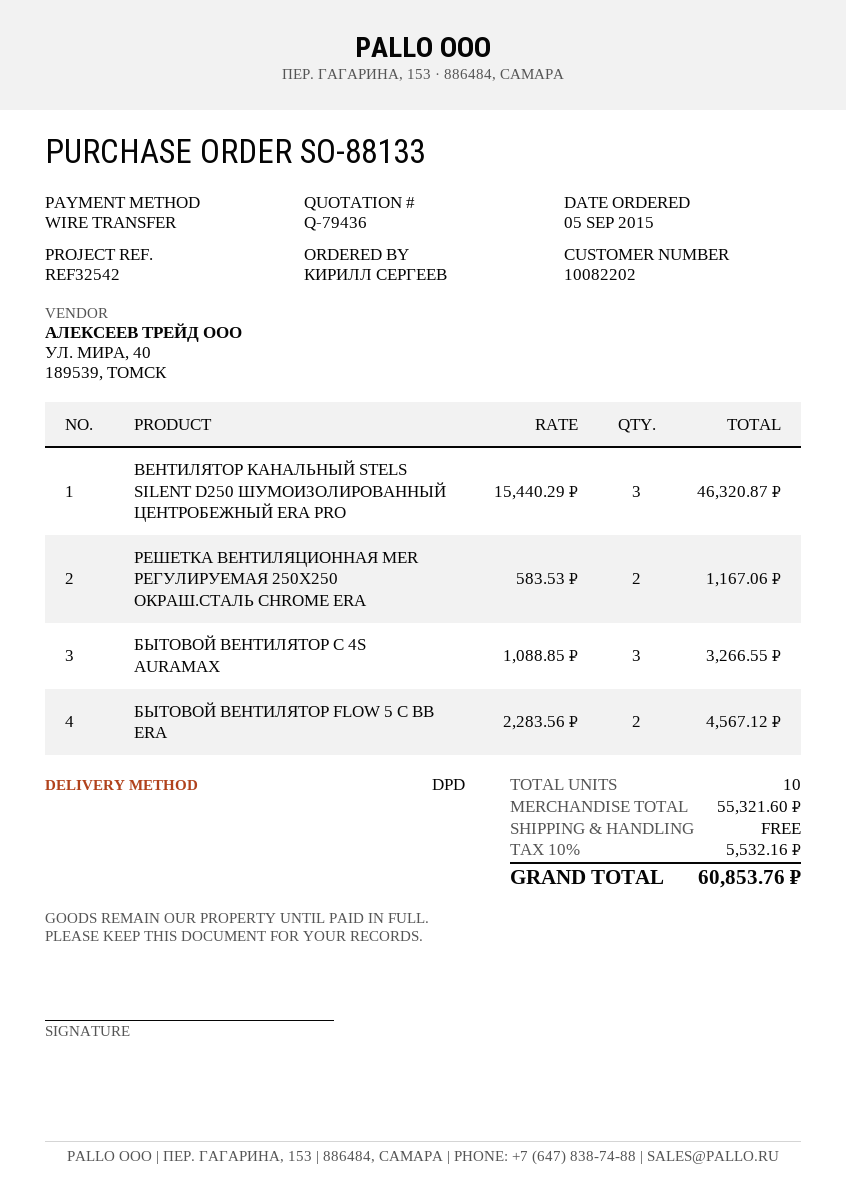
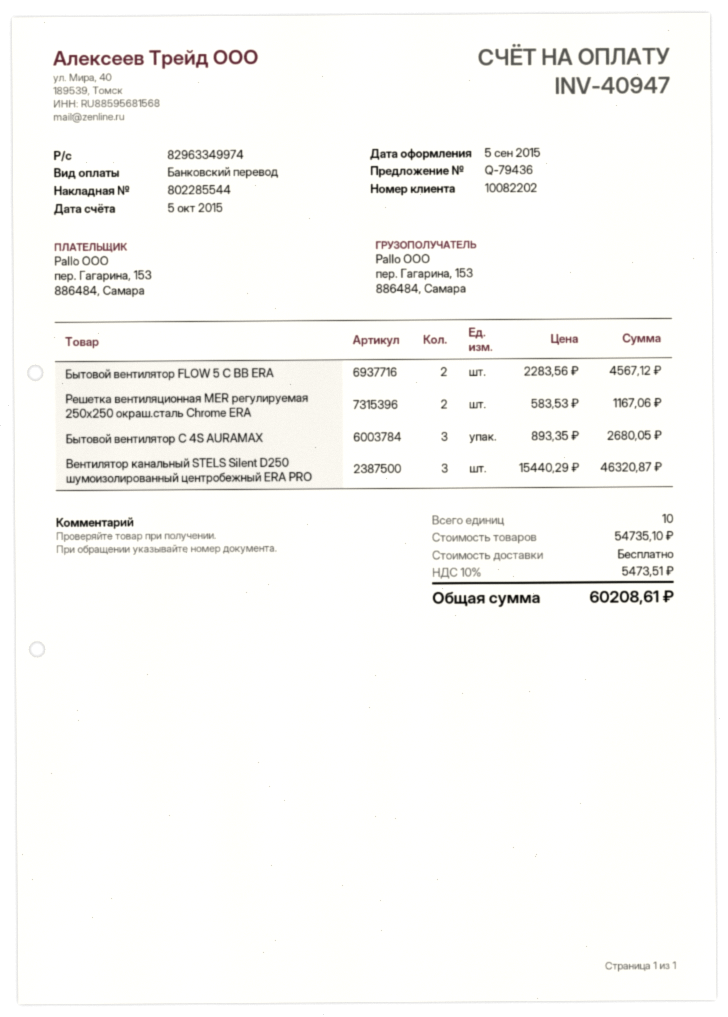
БЫТОВОЙ ВЕНТИЛЯТОР C 4S AURAMAX: 3 x 1088.85 = 3266.55 -> 3 x 893.35 = 2680.05
subtotal: 55321.60 -> 54735.10
tax: 10% = 5532.16 -> 10% = 5473.51
total: 60853.76 -> 60208.61

